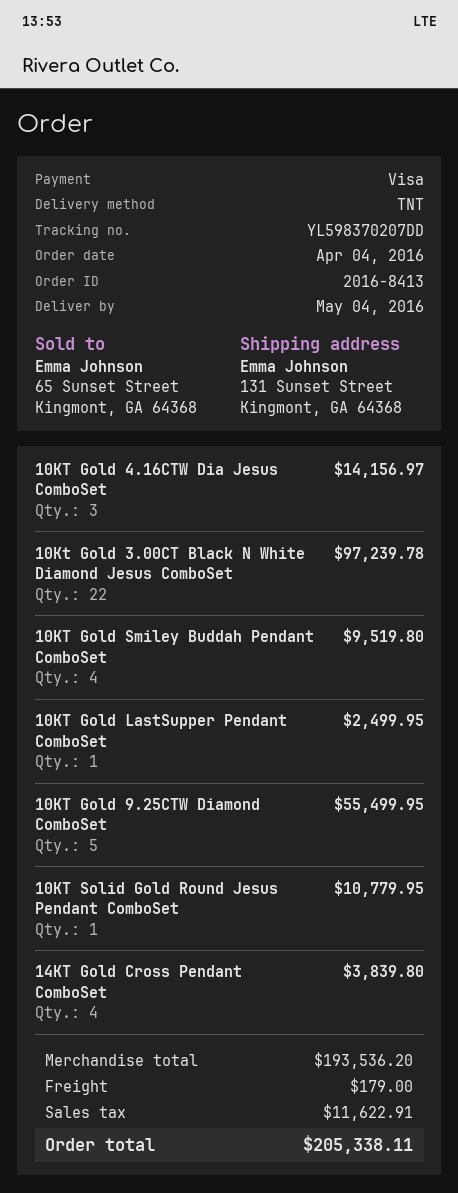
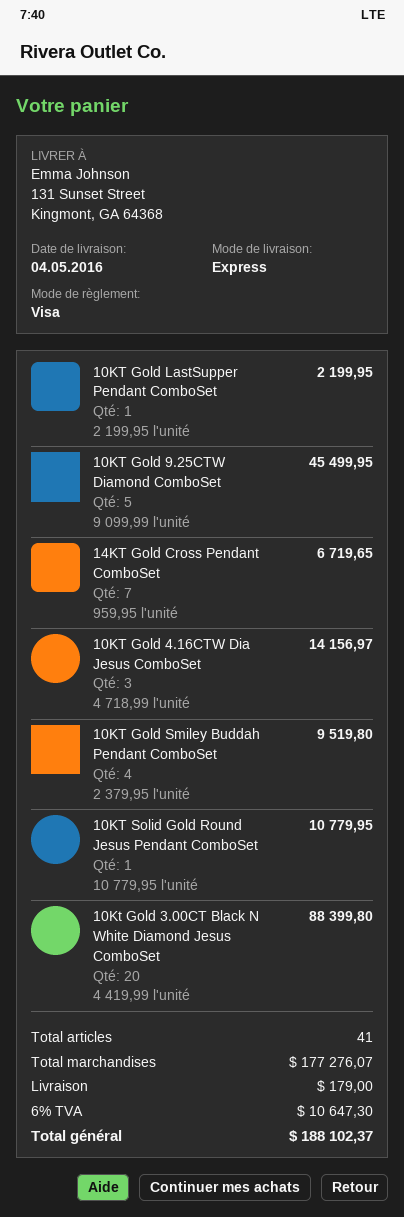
shipping method: TNT -> express
10Kt Gold 3.00CT Black N White Diamond Jesus ComboSet: 22 for 97239.78 -> 20 for 88399.80
10KT Gold LastSupper Pendant ComboSet: 1 for 2499.95 -> 1 for 2199.95
10KT Gold 9.25CTW Diamond ComboSet: 5 for 55499.95 -> 5 for 45499.95
14KT Gold Cross Pendant ComboSet: 4 for 3839.80 -> 7 for 6719.65
subtotal: 193536.20 -> 177276.07
tax: 11622.91 -> 10647.30
total: 205338.11 -> 188102.37

